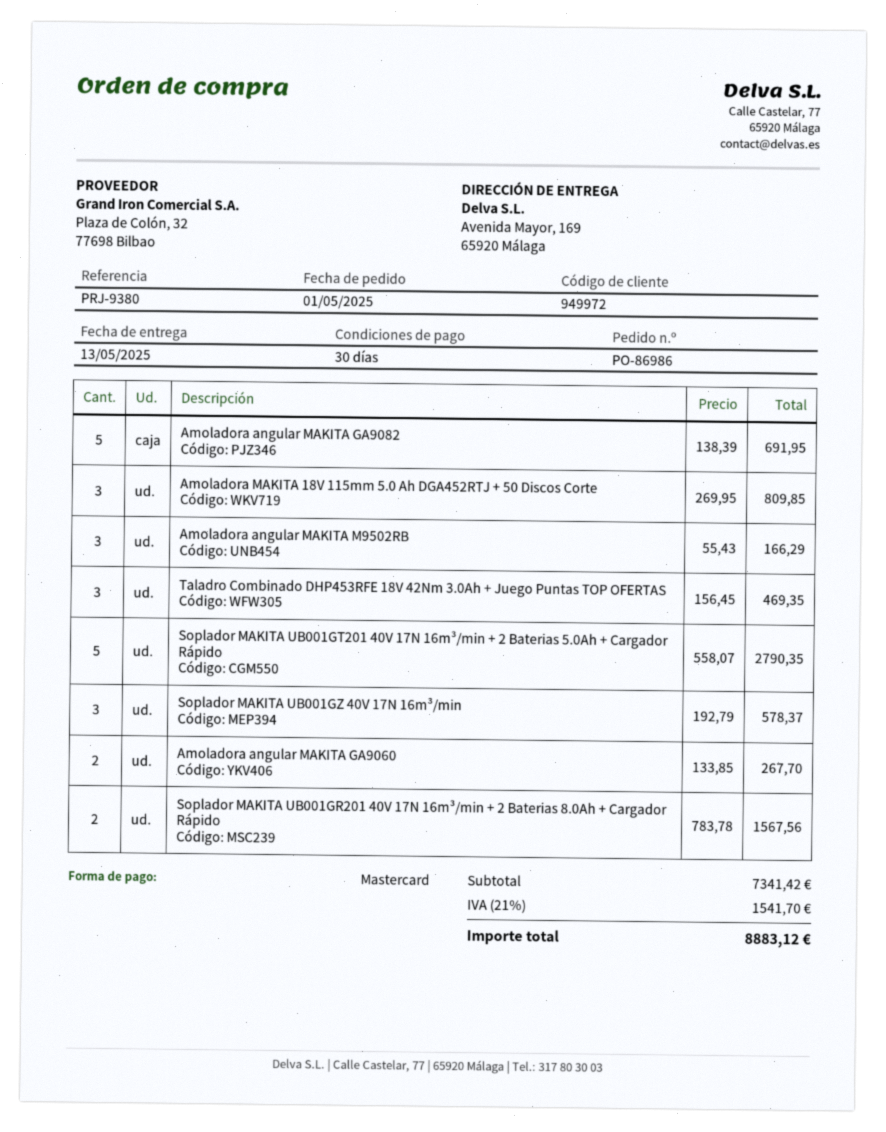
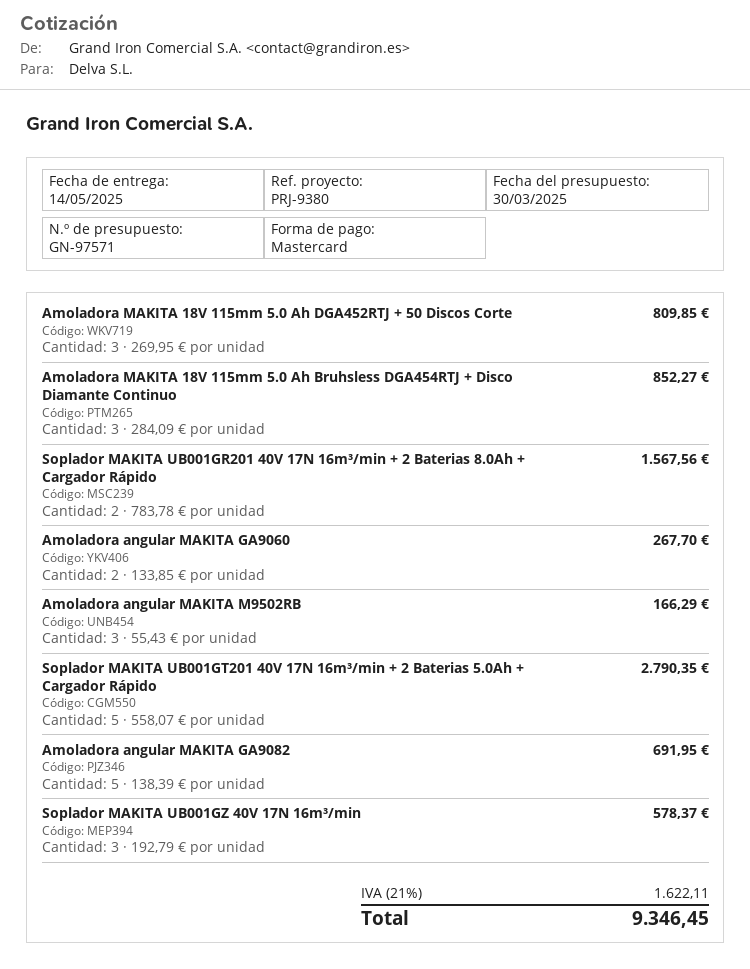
delivery date: 2025-05-13 -> 2025-05-14
Taladro Combinado DHP453RFE 18V 42Nm 3.0Ah + Juego Puntas TOP OFERTAS: 3 x 156.45 = 469.35 -> none
Amoladora MAKITA 18V 115mm 5.0 Ah Bruhsless DGA454RTJ + Disco Diamante Continuo: none -> 3 x 284.09 = 852.27
tax: 21% = 1541.70 -> 21% = 1622.11
total: 8883.12 -> 9346.45

